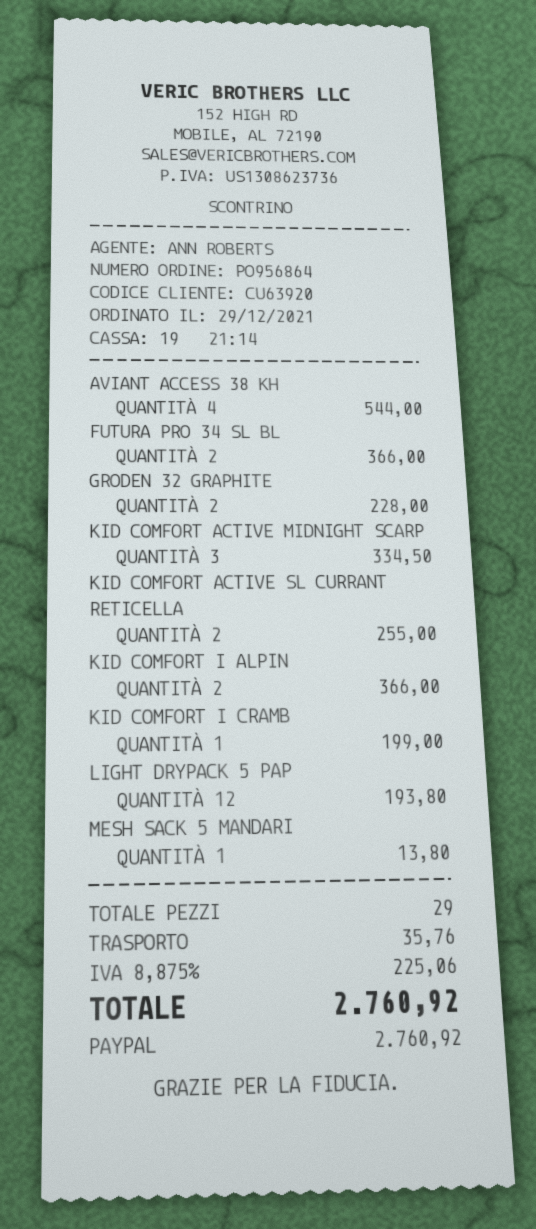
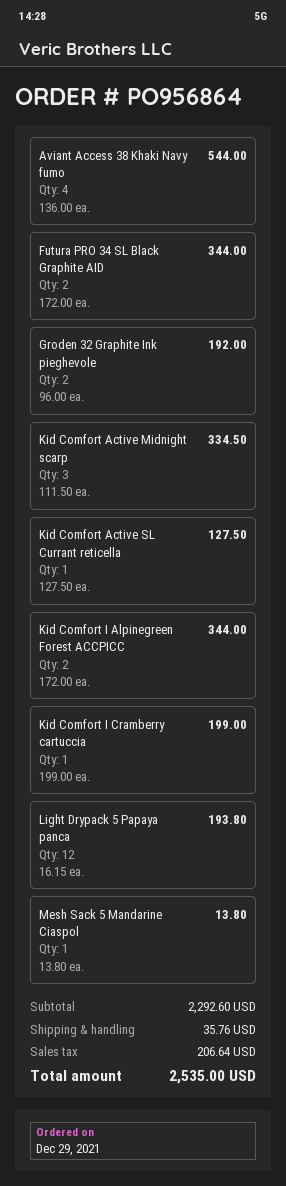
FUTURA PRO 34 SL BL: 2 for 366.00 -> 2 for 344.00
GRODEN 32 GRAPHITE: 2 for 228.00 -> 2 for 192.00
KID COMFORT ACTIVE SL CURRANT RETICELLA: 2 for 255.00 -> 1 for 127.50
KID COMFORT I ALPIN: 2 for 366.00 -> 2 for 344.00
tax: 225.06 -> 206.64
total: 2760.92 -> 2535.00

